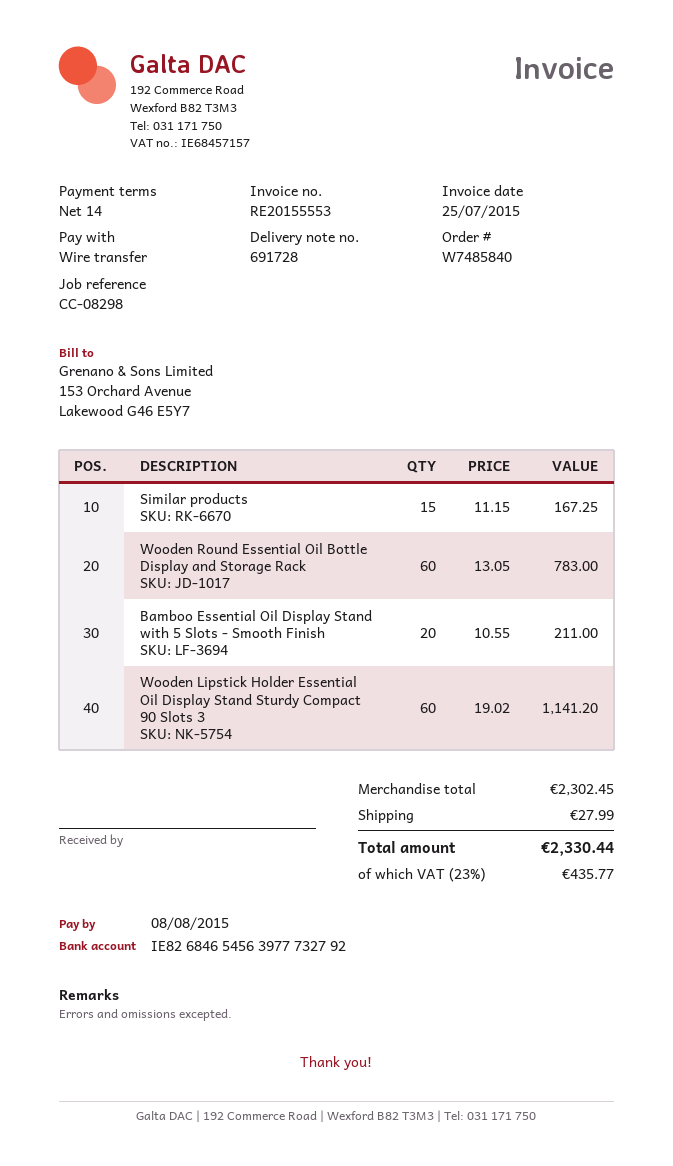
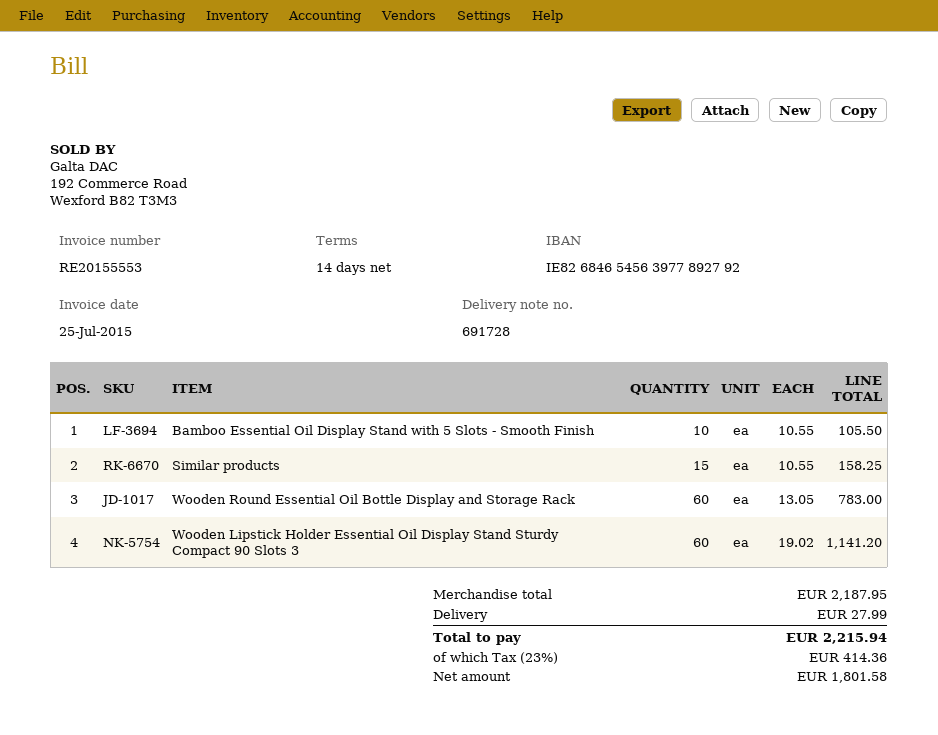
bank account: IE82684654563977732792 -> IE82684654563977892792
Similar products: 15 x 11.15 = 167.25 -> 15 x 10.55 = 158.25
Bamboo Essential Oil Display Stand with 5 Slots - Smooth Finish: 20 x 10.55 = 211.00 -> 10 x 10.55 = 105.50
subtotal: 2302.45 -> 2187.95
tax: 23% = 435.77 -> 23% = 414.36
total: 2330.44 -> 2215.94

